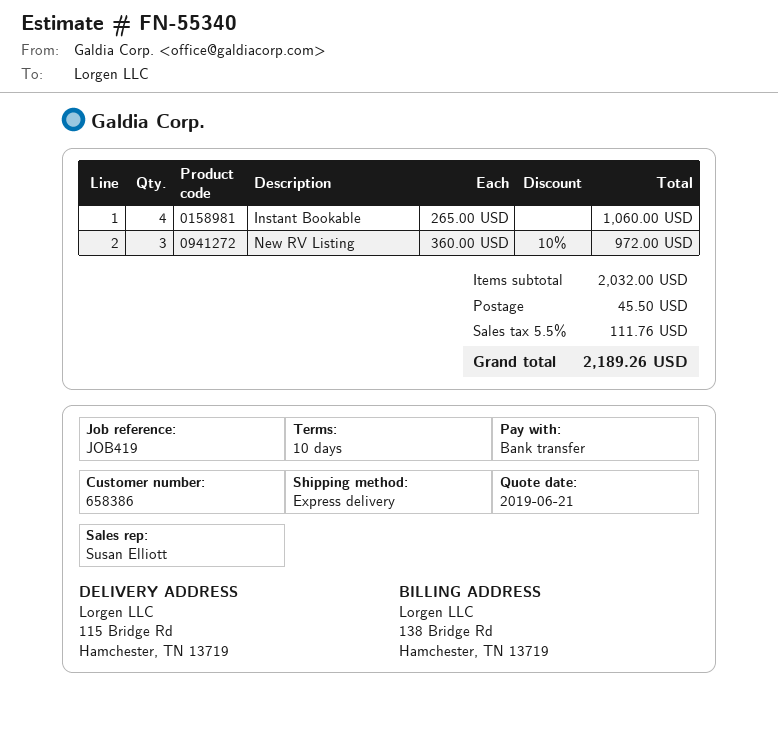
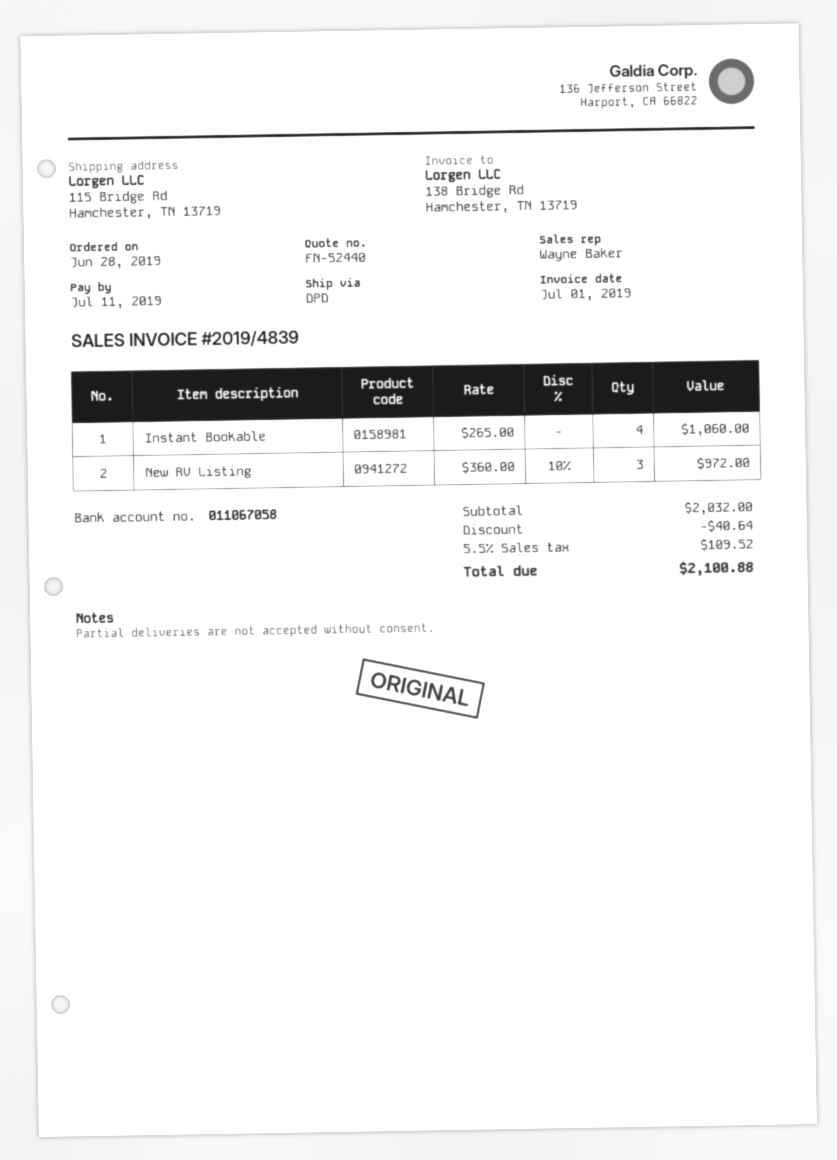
quote number: FN-55340 -> FN-52440
sales rep: Susan Elliott -> Wayne Baker
shipping method: express -> DPD
discount: none -> 40.64
shipping: 45.50 -> none
tax: 5.5% = 111.76 -> 5.5% = 109.52
total: 2189.26 -> 2100.88

